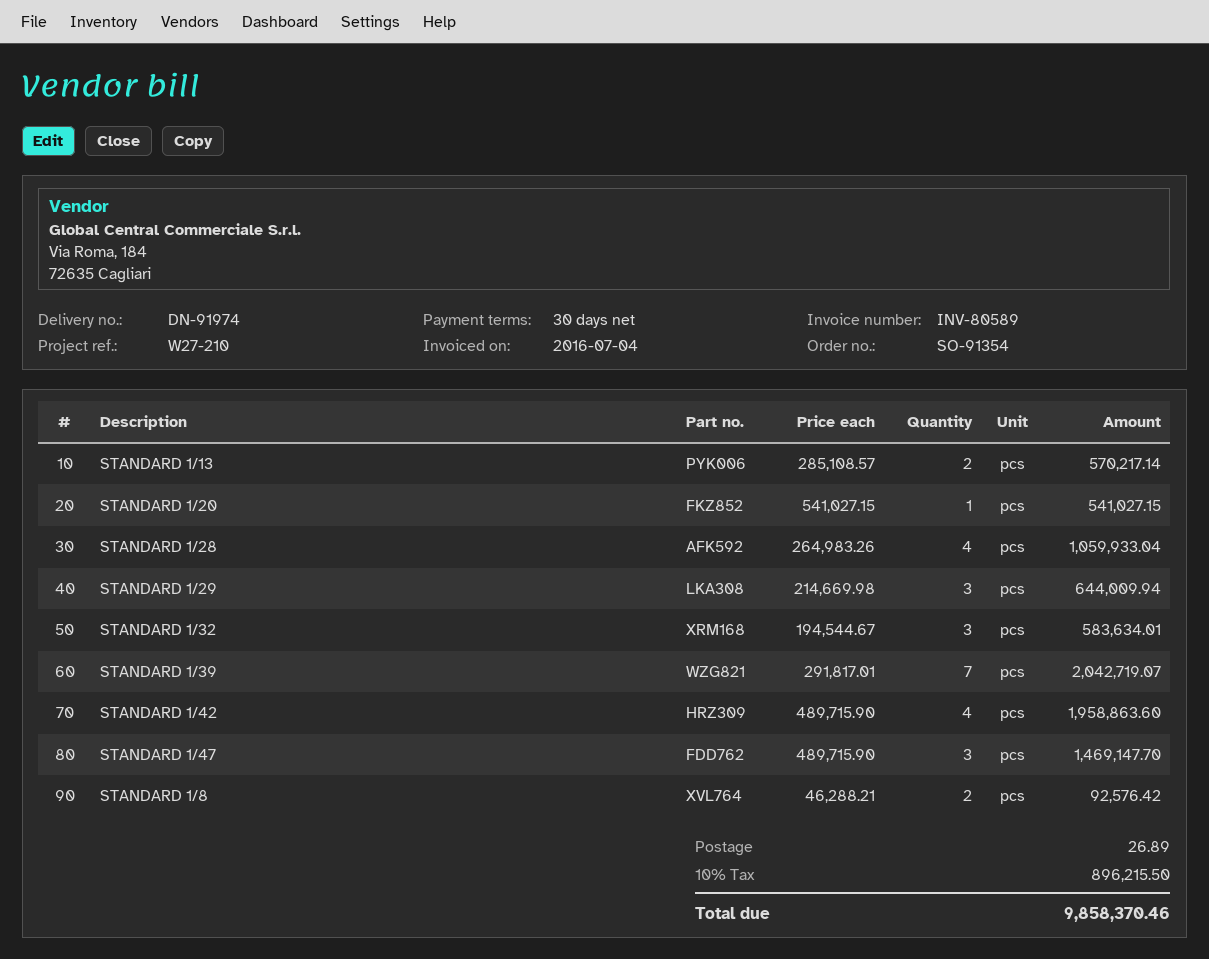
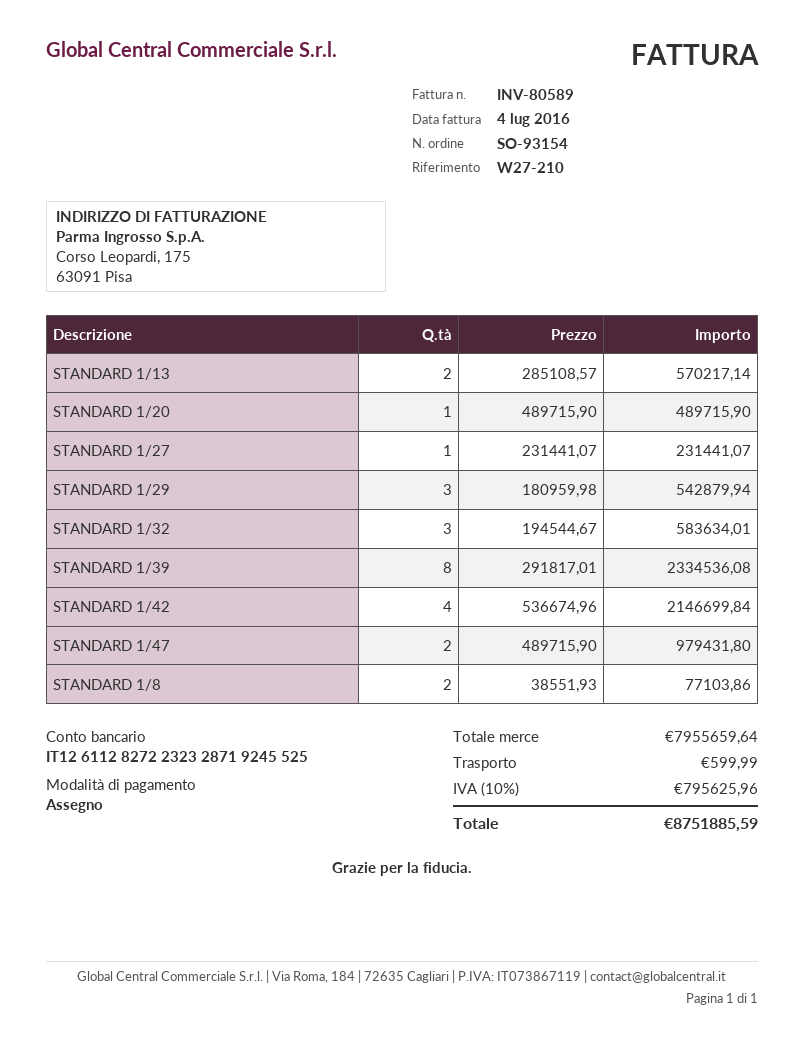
order number: SO-91354 -> SO-93154
STANDARD 1/20: 1 x 541027.15 = 541027.15 -> 1 x 489715.90 = 489715.90
STANDARD 1/28: 4 x 264983.26 = 1059933.04 -> none
STANDARD 1/29: 3 x 214669.98 = 644009.94 -> 3 x 180959.98 = 542879.94
STANDARD 1/39: 7 x 291817.01 = 2042719.07 -> 8 x 291817.01 = 2334536.08
STANDARD 1/42: 4 x 489715.90 = 1958863.60 -> 4 x 536674.96 = 2146699.84
STANDARD 1/47: 3 x 489715.90 = 1469147.70 -> 2 x 489715.90 = 979431.80
STANDARD 1/8: 2 x 46288.21 = 92576.42 -> 2 x 38551.93 = 77103.86
STANDARD 1/27: none -> 1 x 231441.07 = 231441.07
shipping: 26.89 -> 599.99
tax: 10% = 896215.50 -> 10% = 795625.96
total: 9858370.46 -> 8751885.59

